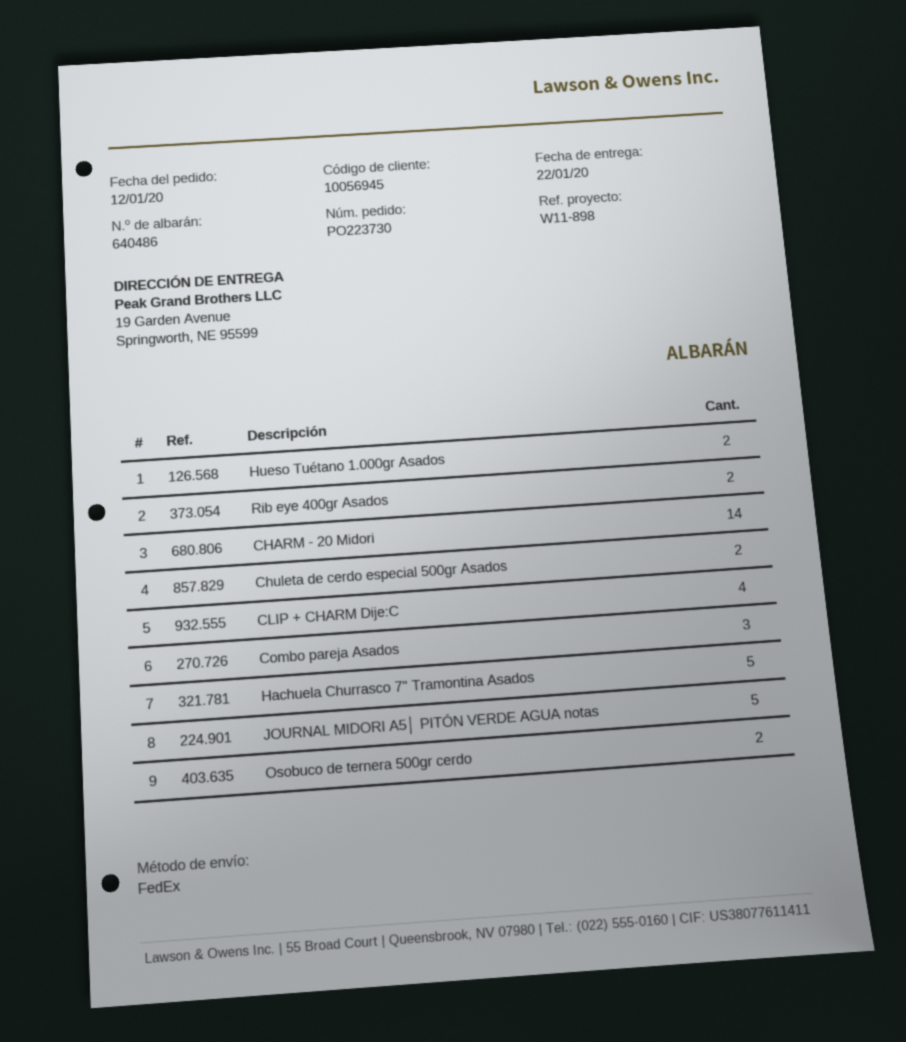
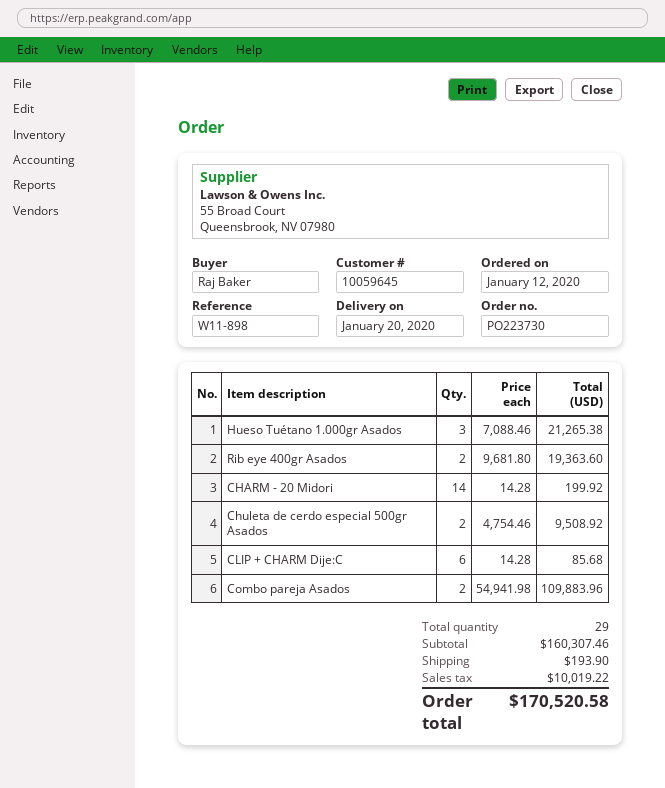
delivery date: 2020-01-22 -> 2020-01-20
customer number: 10056945 -> 10059645
Hueso Tuétano 1.000gr Asados: 2 -> 3
CLIP + CHARM Dije:C: 4 -> 6
Combo pareja Asados: 3 -> 2
Hachuela Churrasco 7" Tramontina Asados: 5 -> none
JOURNAL MIDORI A5│ PITÓN VERDE AGUA notas: 5 -> none
Osobuco de ternera 500gr cerdo: 2 -> none

